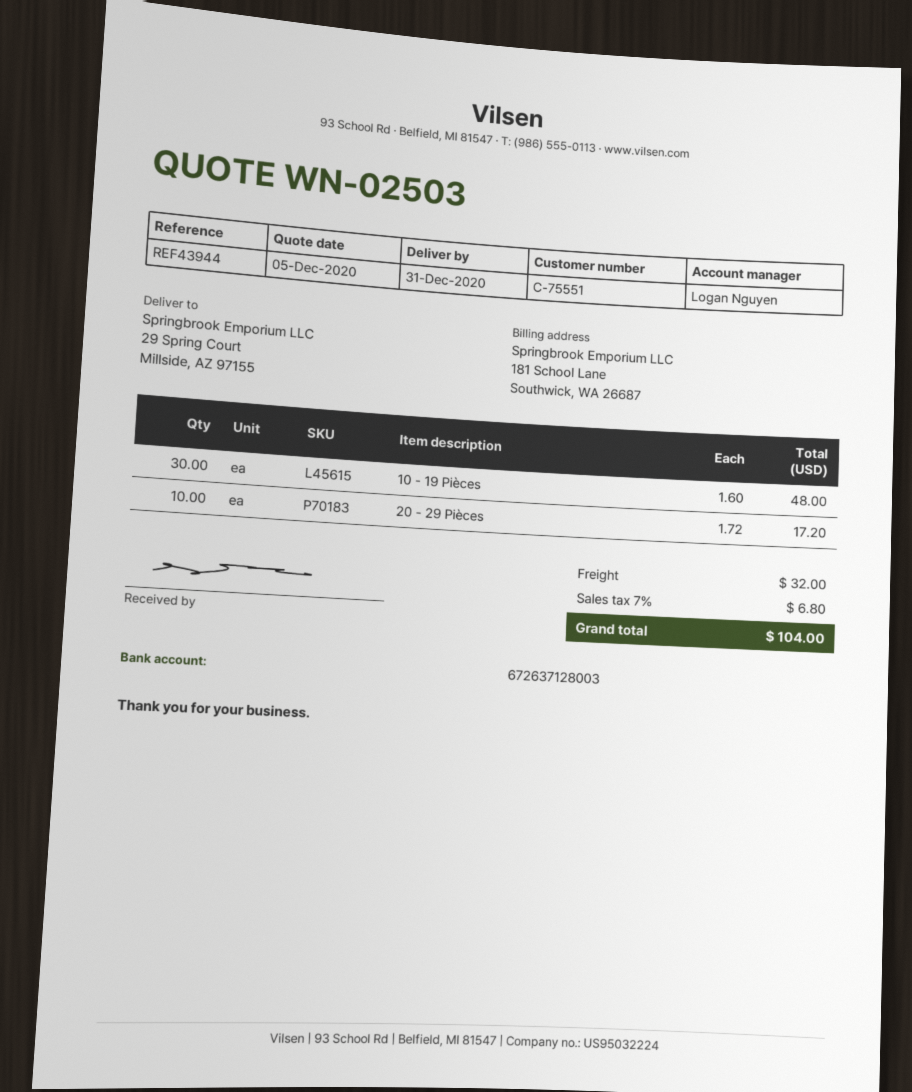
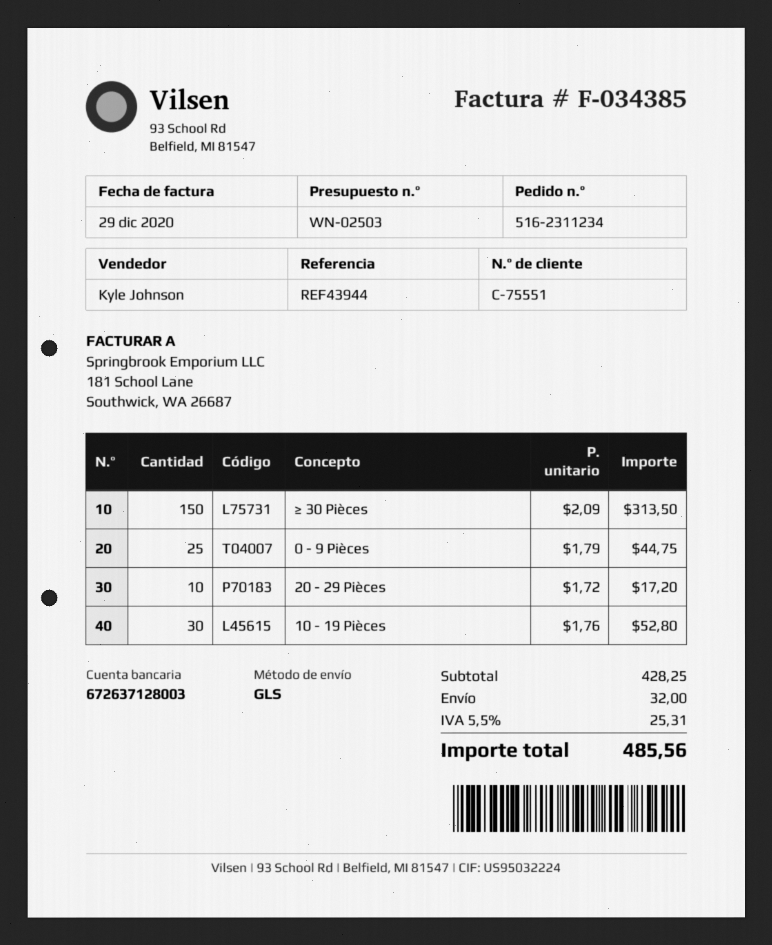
sales rep: Logan Nguyen -> Kyle Johnson
10 - 19 Pièces: 30 x 1.60 = 48.00 -> 30 x 1.76 = 52.80
≥ 30 Pièces: none -> 150 x 2.09 = 313.50
0 - 9 Pièces: none -> 25 x 1.79 = 44.75
tax: 7% = 6.80 -> 5.5% = 25.31
total: 104.00 -> 485.56

